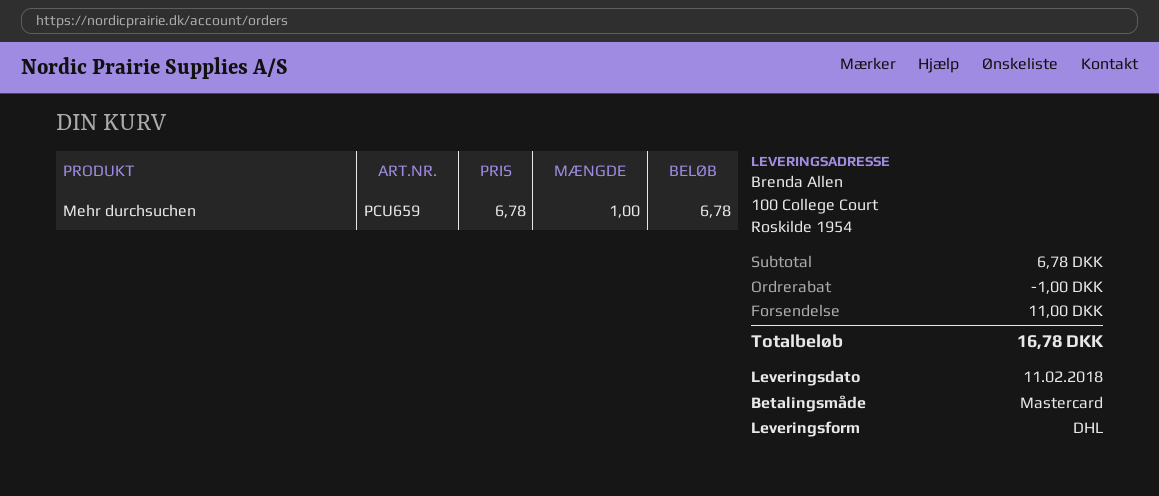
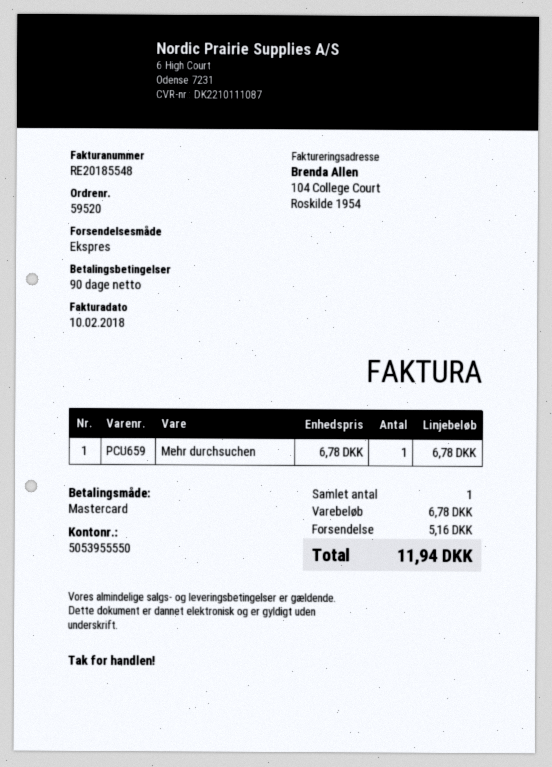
shipping method: DHL -> express
discount: 1.00 -> none
shipping: 11.00 -> 5.16
total: 16.78 -> 11.94

